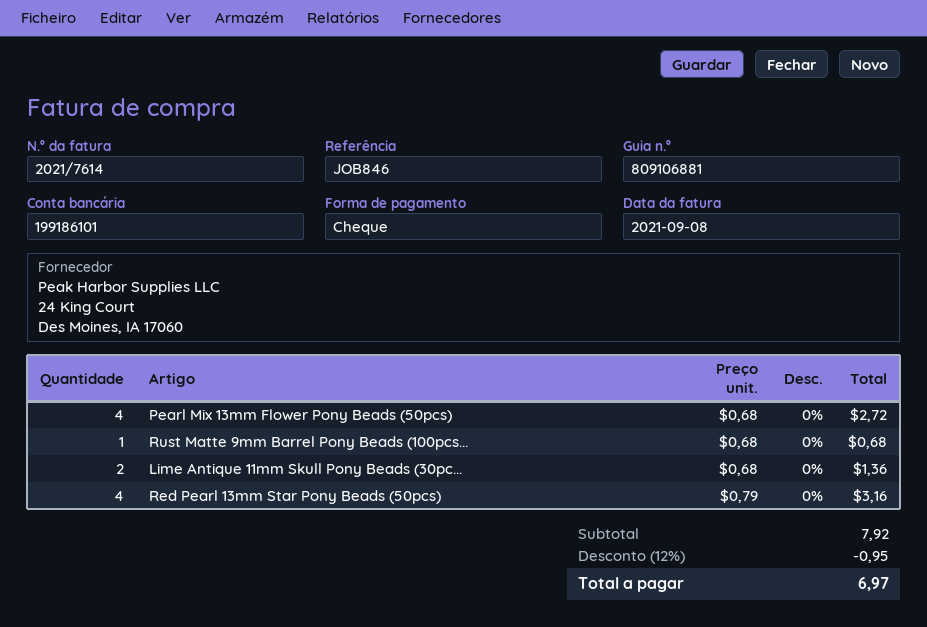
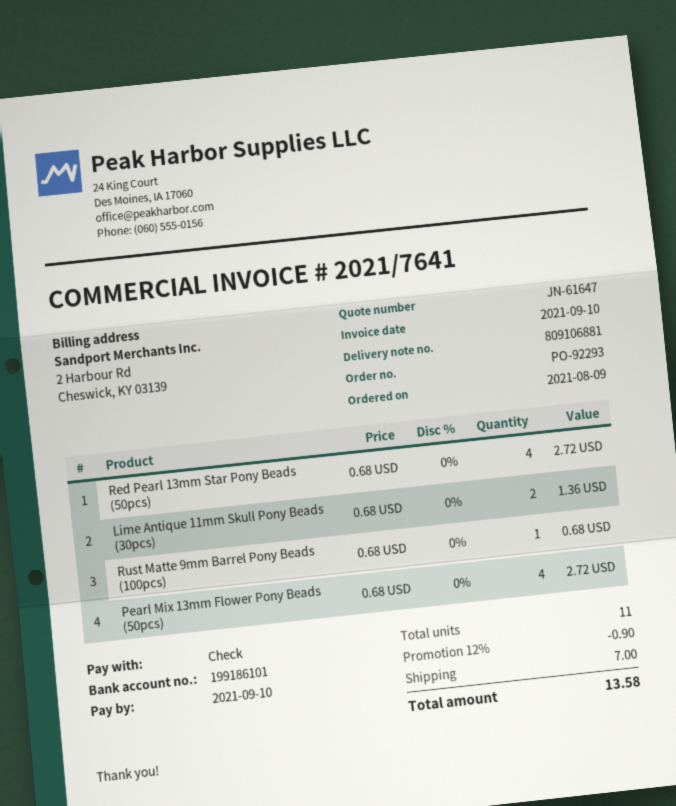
invoice number: 2021/7614 -> 2021/7641
invoice date: 2021-09-08 -> 2021-09-10
Red Pearl 13mm Star Pony Beads (50pcs): 4 x 0.79 = 3.16 -> 4 x 0.68 = 2.72
discount: 12% = 0.95 -> 12% = 0.90
shipping: none -> 7.00
total: 6.97 -> 13.58

